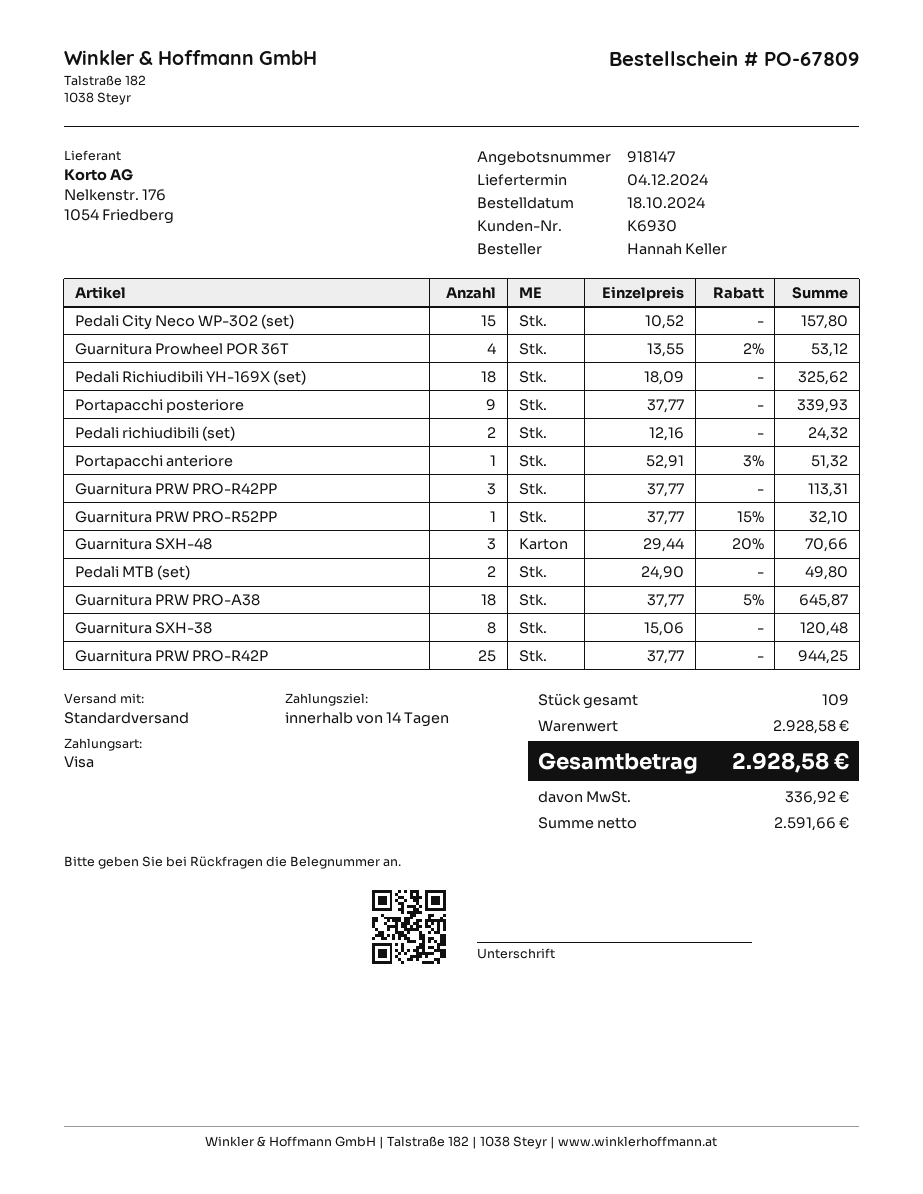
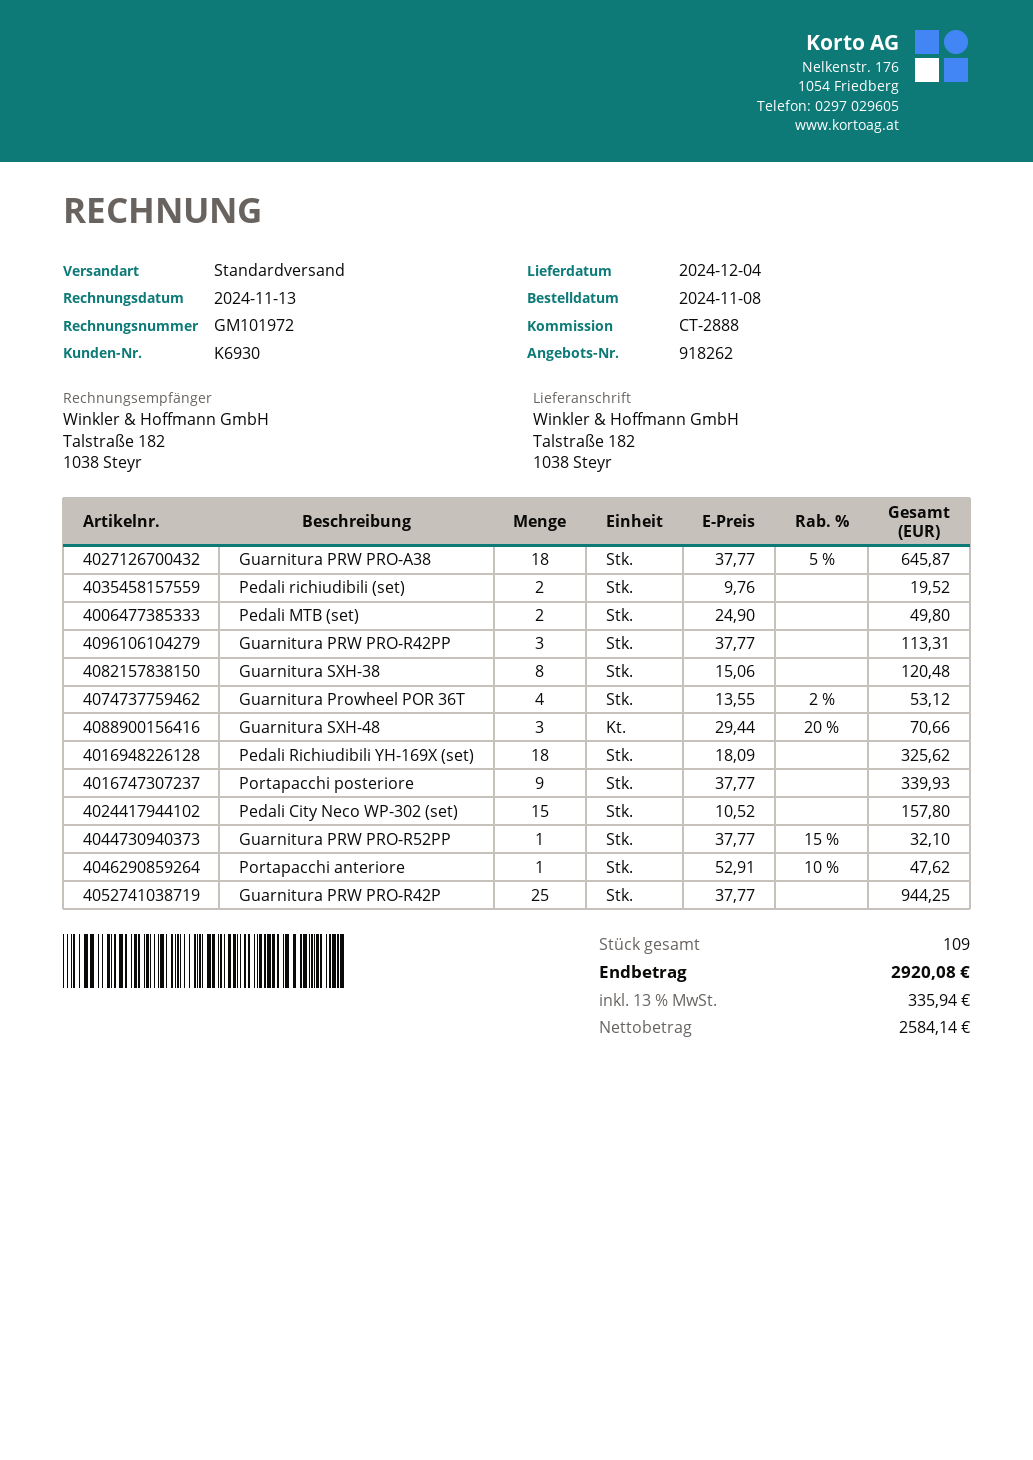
quote number: 918147 -> 918262
order date: 2024-10-18 -> 2024-11-08
Pedali richiudibili (set): 2 x 12.16 = 24.32 -> 2 x 9.76 = 19.52
Portapacchi anteriore: 1 x 52.91 - 3% = 51.32 -> 1 x 52.91 - 10% = 47.62
net: 2591.66 -> 2584.14
tax: 336.92 -> 335.94
total: 2928.58 -> 2920.08

